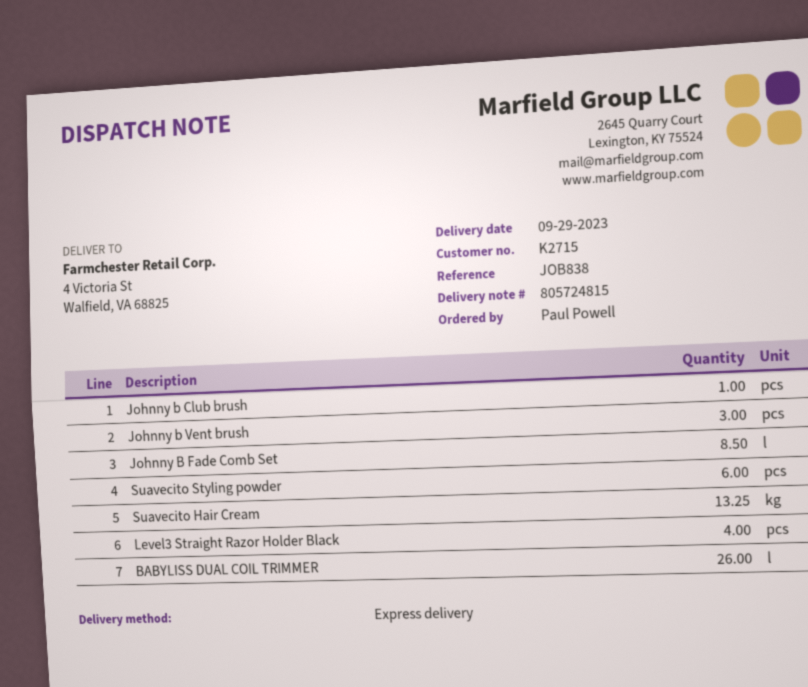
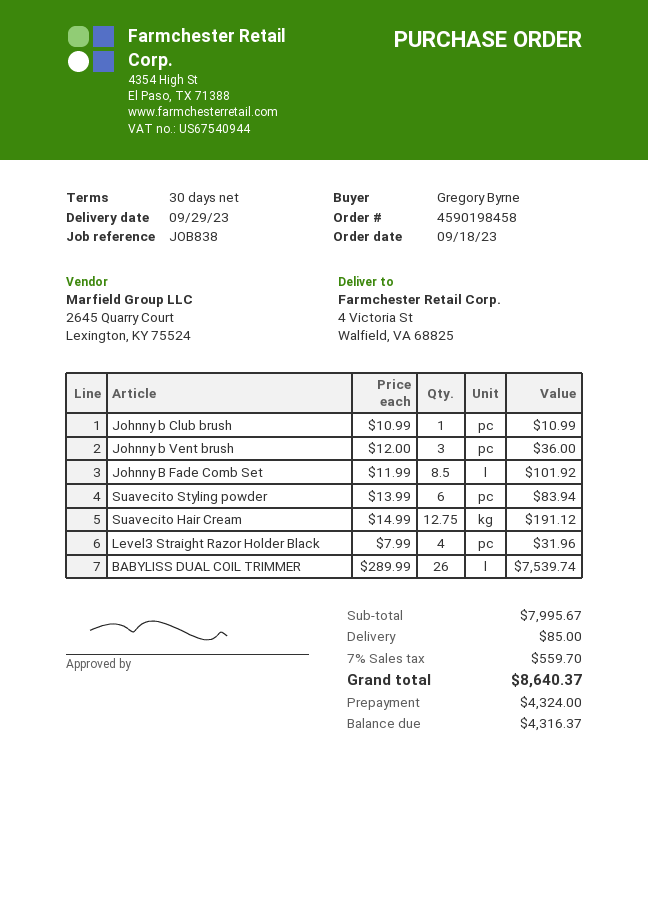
ordered by: Paul Powell -> Gregory Byrne
Suavecito Hair Cream: 13.25 -> 12.75

